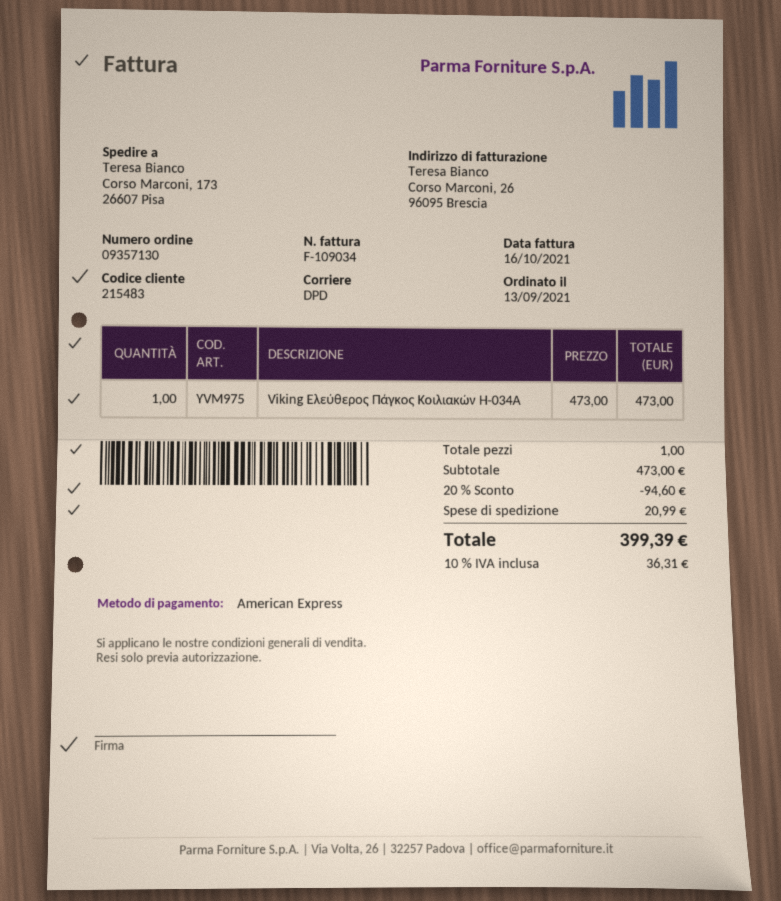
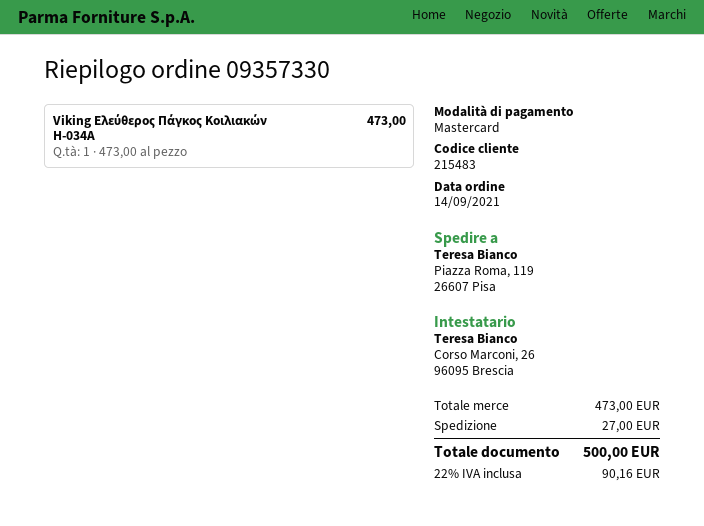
order number: 09357130 -> 09357330
order date: 2021-09-13 -> 2021-09-14
payment method: American Express -> Mastercard
ship to: Corso Marconi, 173, 26607 Pisa -> Piazza Roma, 119, 26607 Pisa
discount: 20% = 94.60 -> none
shipping: 20.99 -> 27.00
tax: 10% = 36.31 -> 22% = 90.16
total: 399.39 -> 500.00

